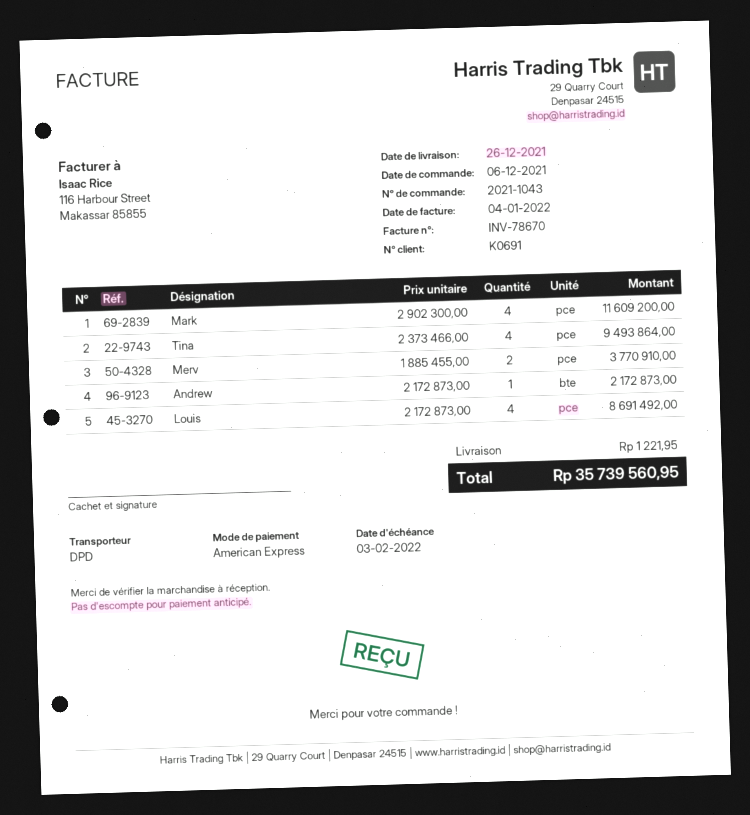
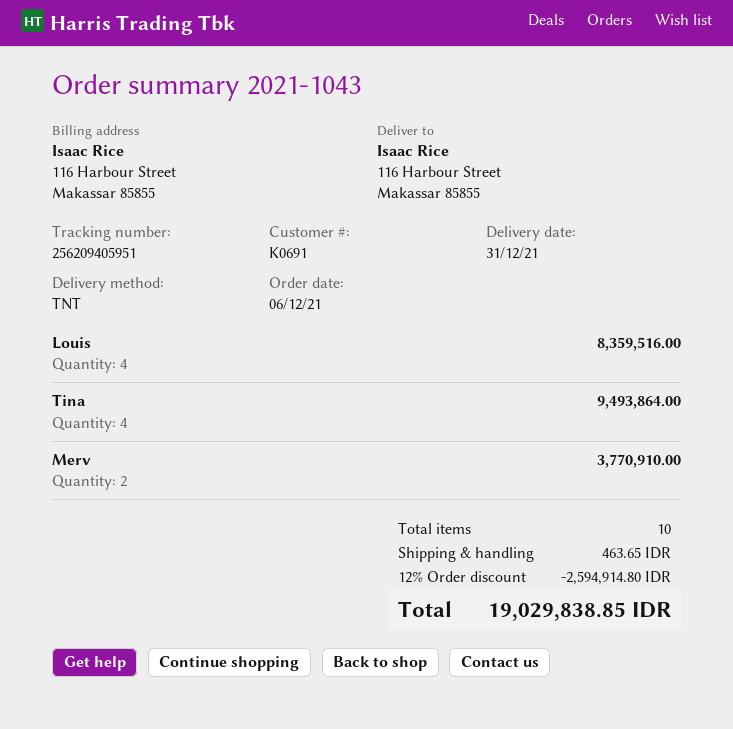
delivery date: 2021-12-26 -> 2021-12-31
shipping method: DPD -> TNT
Mark: 4 for 11609200.00 -> none
Andrew: 1 for 2172873.00 -> none
Louis: 4 for 8691492.00 -> 4 for 8359516.00
discount: none -> 12% = 2594914.80
shipping: 1221.95 -> 463.65
total: 35739560.95 -> 19029838.85

